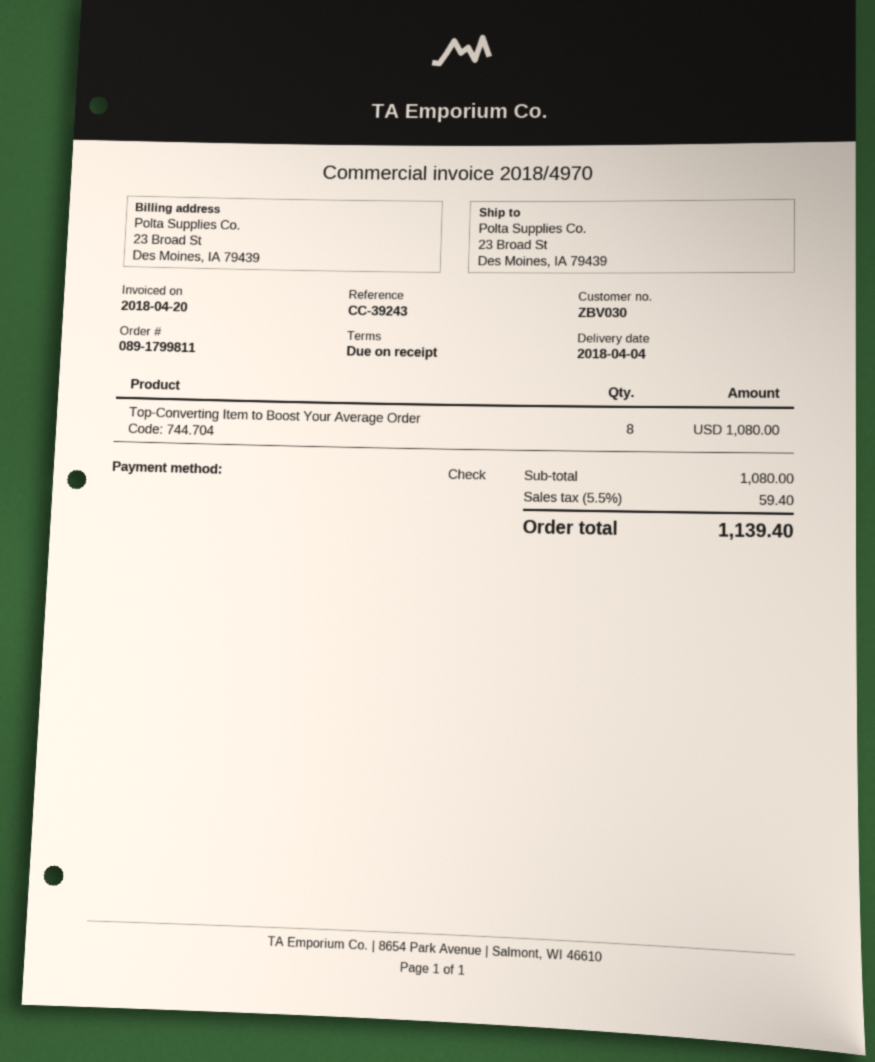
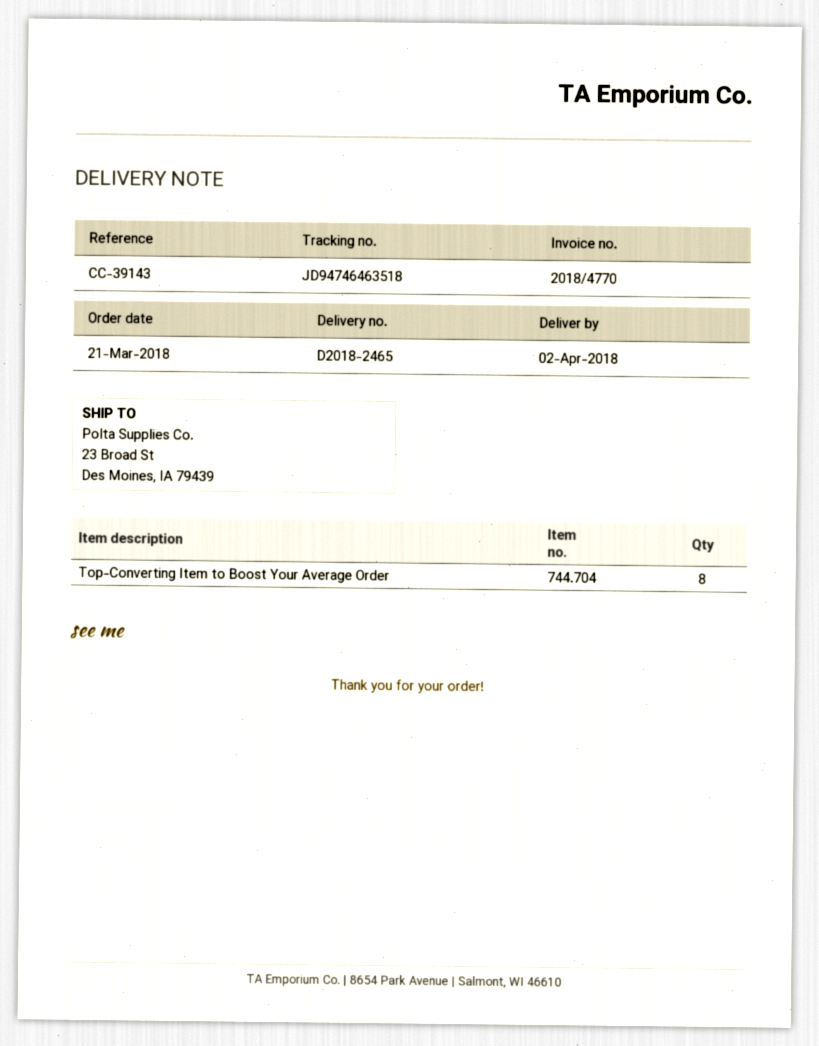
delivery date: 2018-04-04 -> 2018-04-02
invoice number: 2018/4970 -> 2018/4770
reference: CC-39243 -> CC-39143

